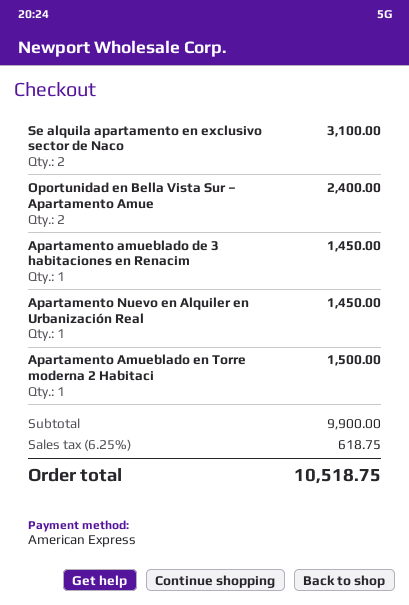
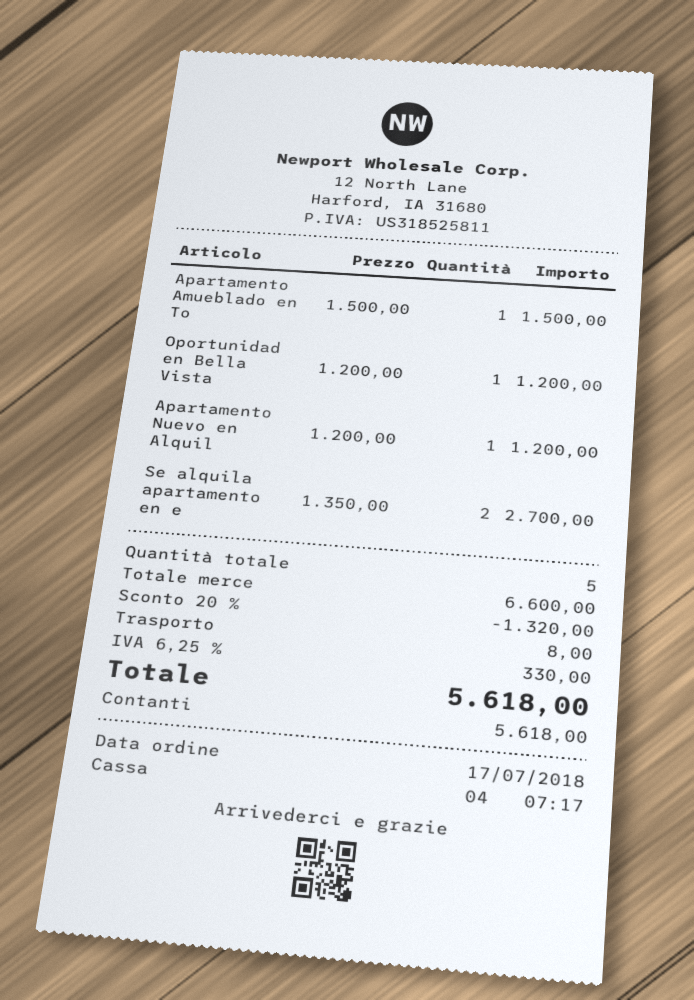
payment method: American Express -> cash
Se alquila apartamento en exclusivo sector de Naco: 2 for 3100.00 -> 2 for 2700.00
Oportunidad en Bella Vista Sur – Apartamento Amue: 2 for 2400.00 -> 1 for 1200.00
Apartamento amueblado de 3 habitaciones en Renacim: 1 for 1450.00 -> none
Apartamento Nuevo en Alquiler en Urbanización Real: 1 for 1450.00 -> 1 for 1200.00
subtotal: 9900.00 -> 6600.00
discount: none -> 20% = 1320.00
shipping: none -> 8.00
tax: 6.25% = 618.75 -> 6.25% = 330.00
total: 10518.75 -> 5618.00

